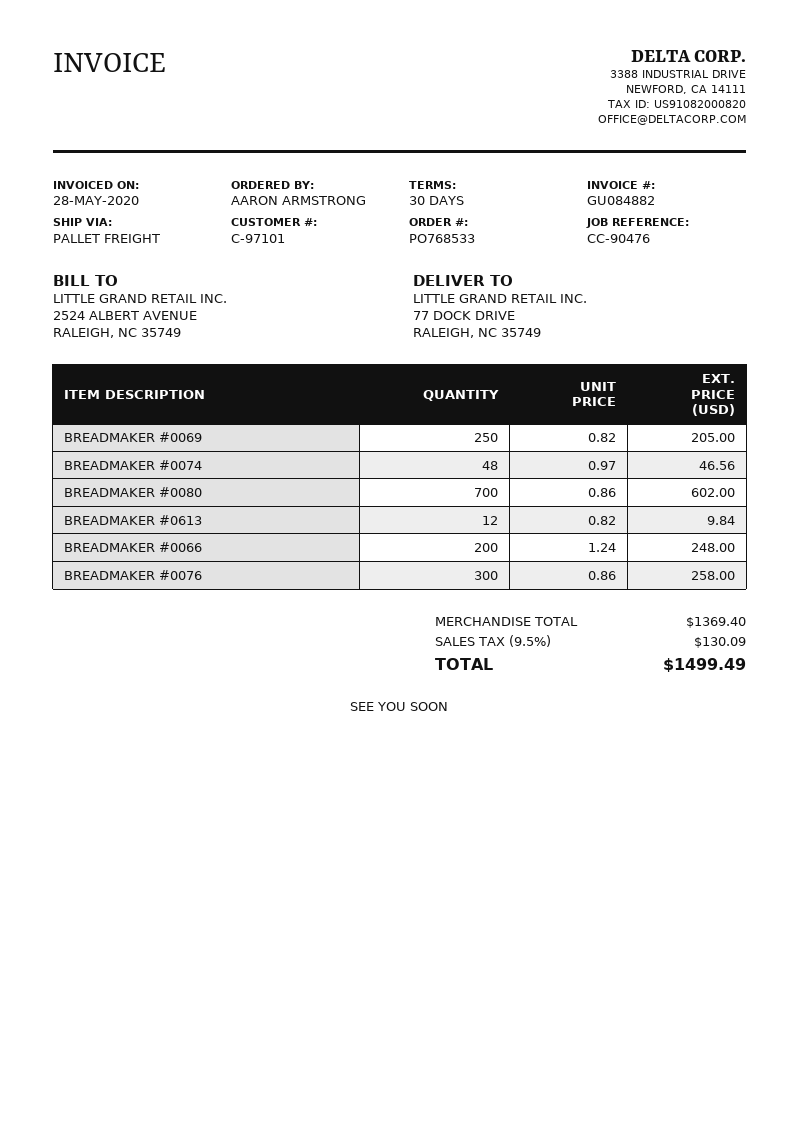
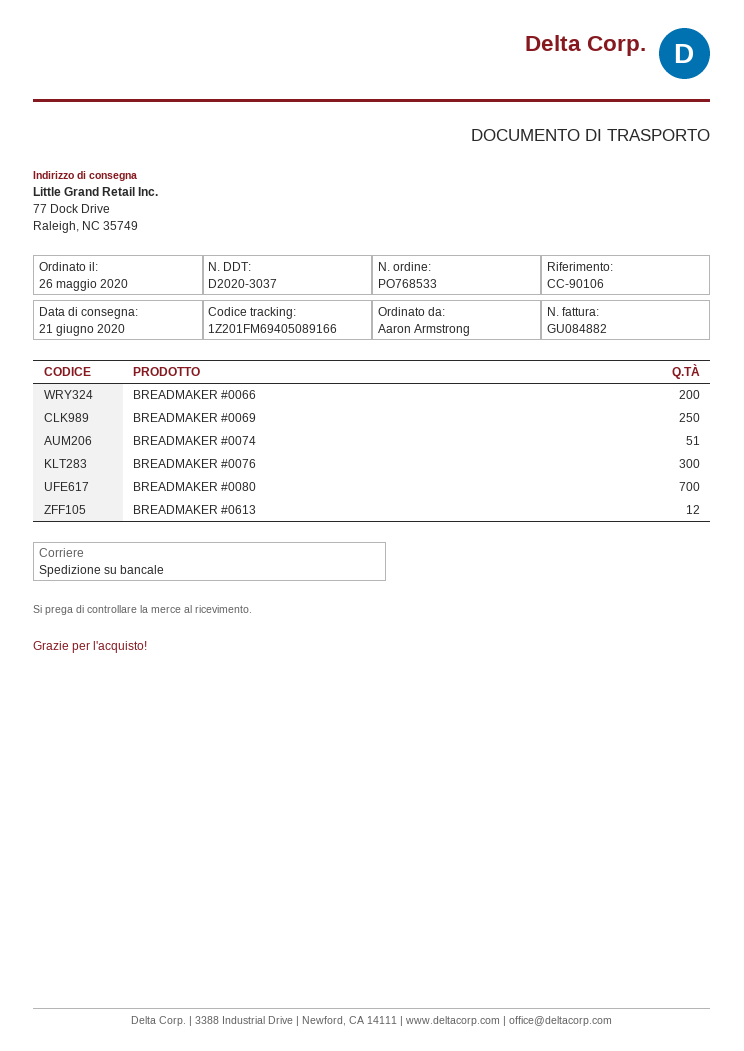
reference: CC-90476 -> CC-90106
BREADMAKER #0074: 48 -> 51

